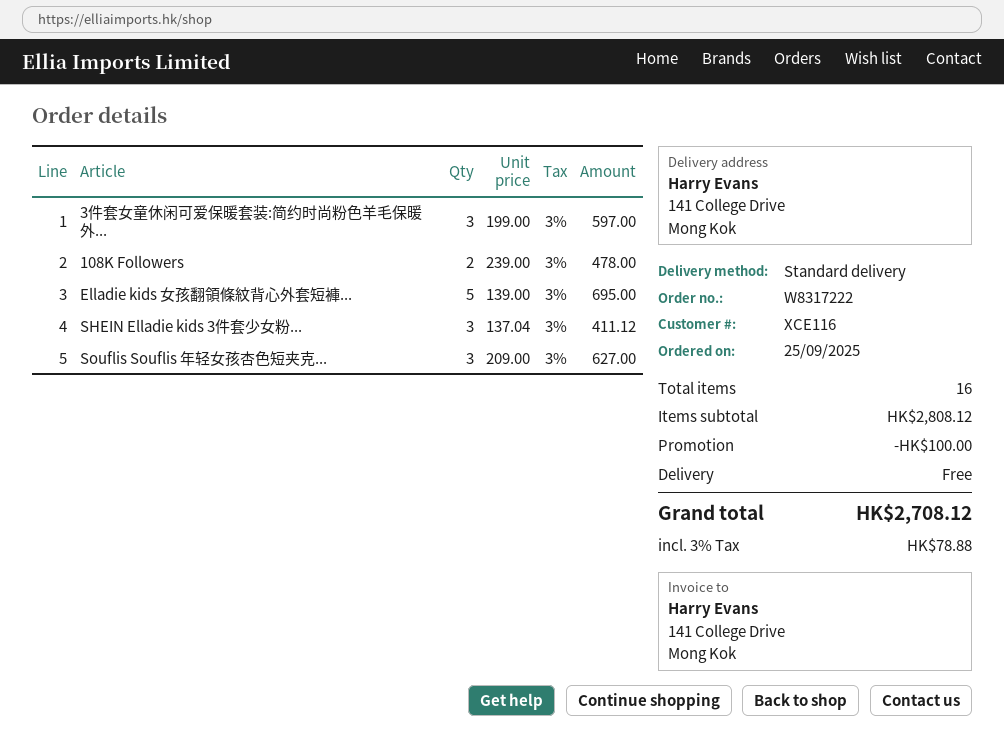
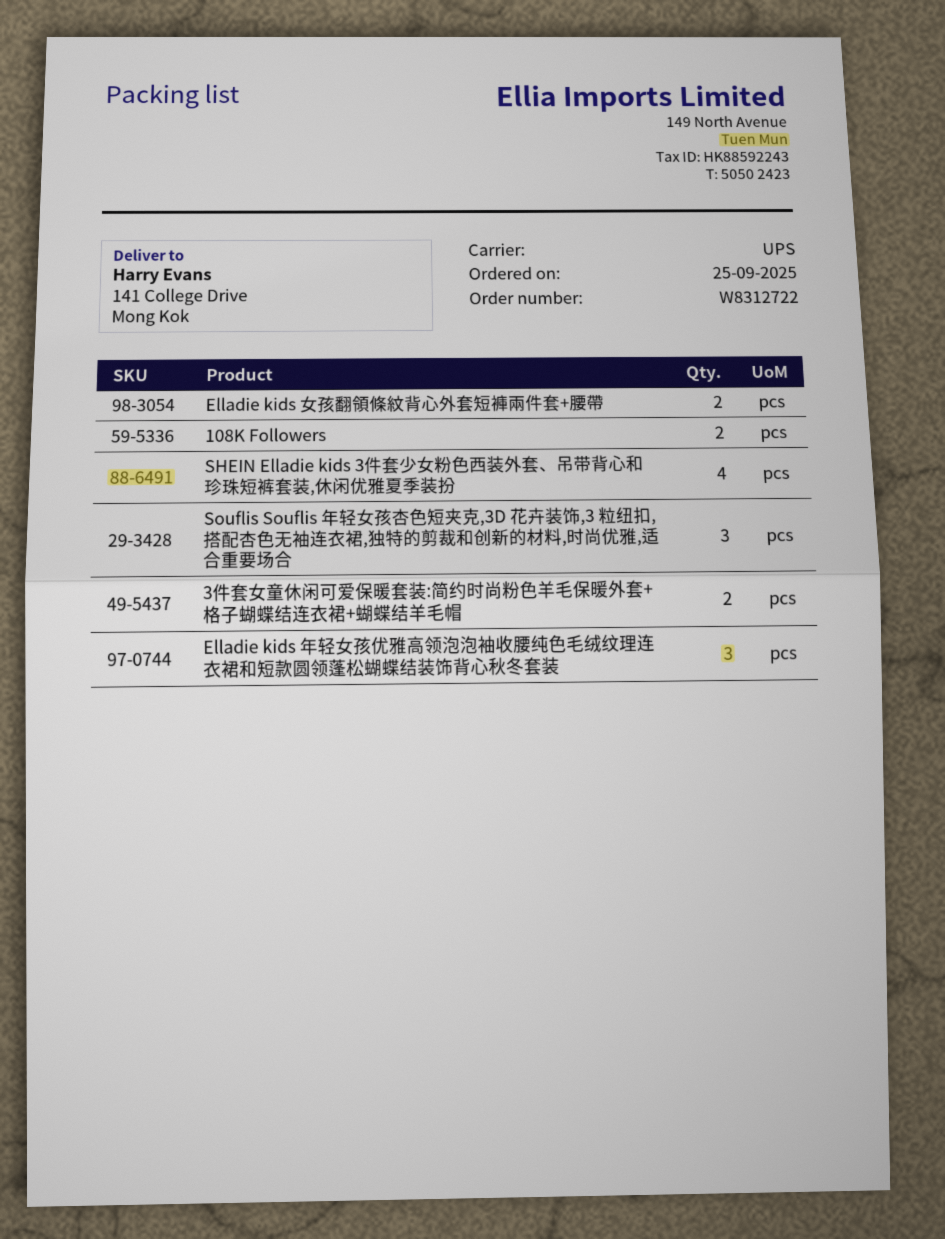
order number: W8317222 -> W8312722
shipping method: standard -> UPS
3件套女童休闲可爱保暖套装:简约时尚粉色羊毛保暖外...: 3 -> 2
Elladie kids 女孩翻領條紋背心外套短褲...: 5 -> 2
SHEIN Elladie kids 3件套少女粉...: 3 -> 4
Elladie kids 年轻女孩优雅高领泡泡袖收腰纯色毛绒纹理连衣裙和短款圆领蓬松蝴蝶结装饰背心秋冬套装: none -> 3

